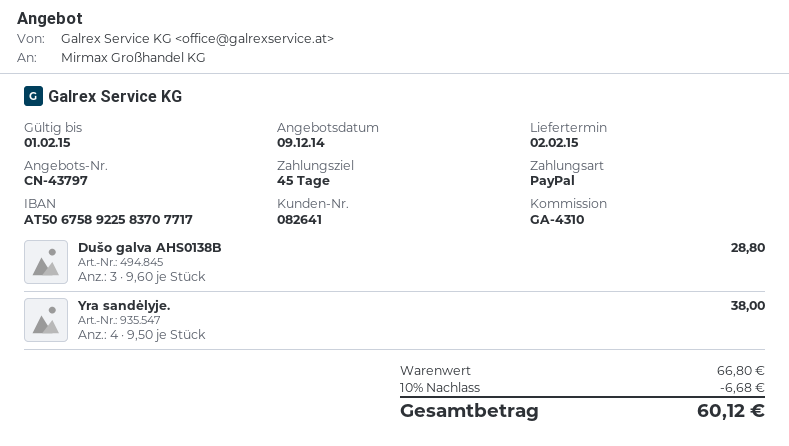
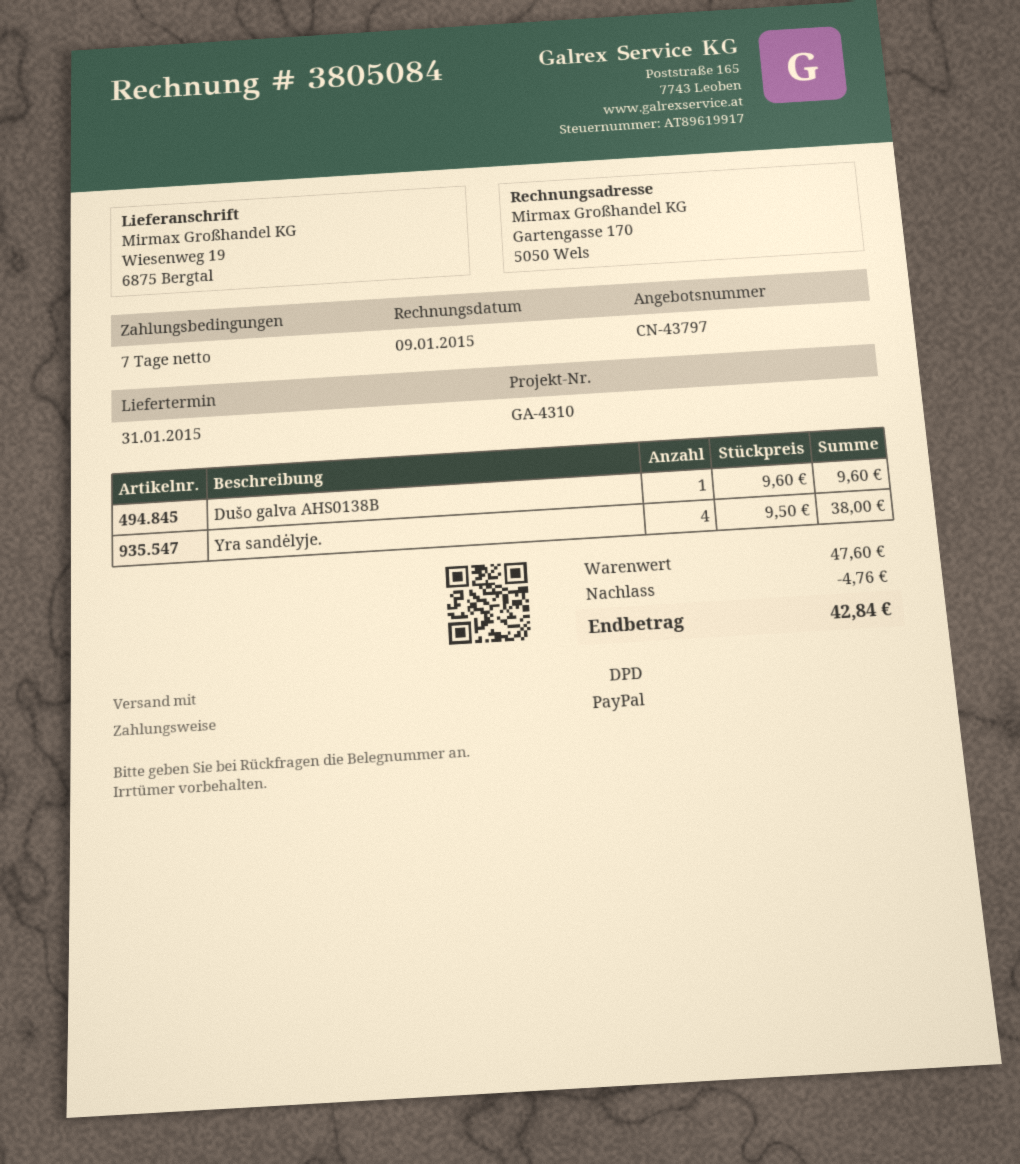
delivery date: 2015-02-02 -> 2015-01-31
payment terms: 45 days -> 7 days
Dušo galva AHS0138B: 3 x 9.60 = 28.80 -> 1 x 9.60 = 9.60
subtotal: 66.80 -> 47.60
discount: 6.68 -> 4.76
total: 60.12 -> 42.84

